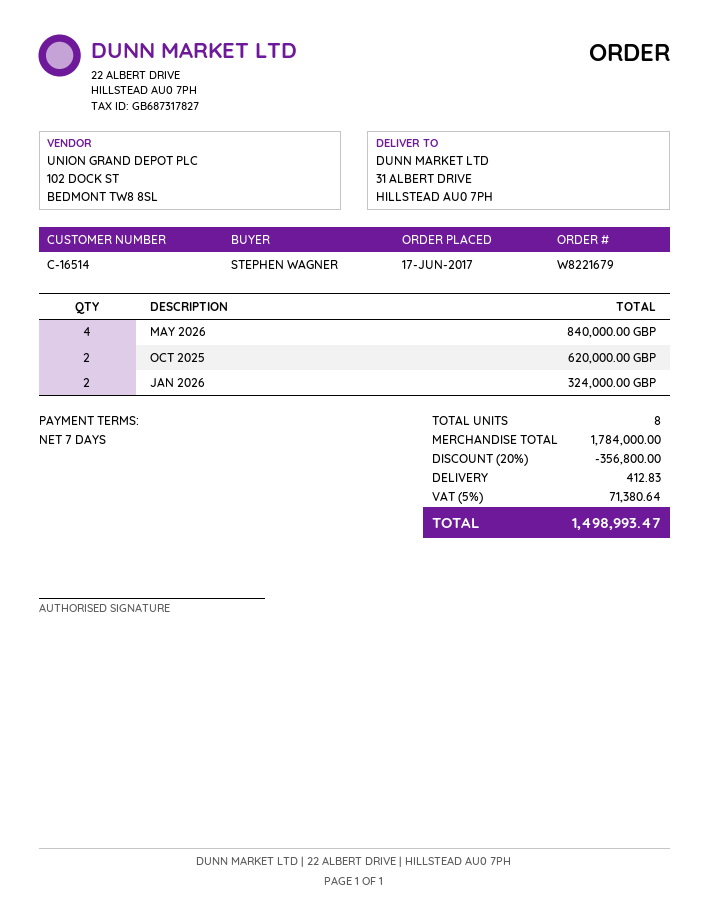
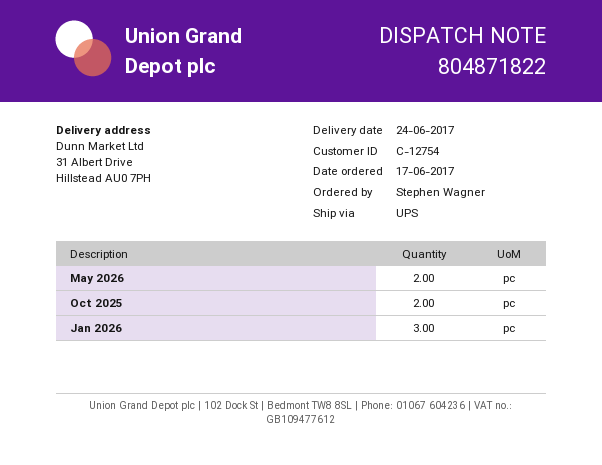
customer number: C-16514 -> C-12754
MAY 2026: 4 -> 2
JAN 2026: 2 -> 3

